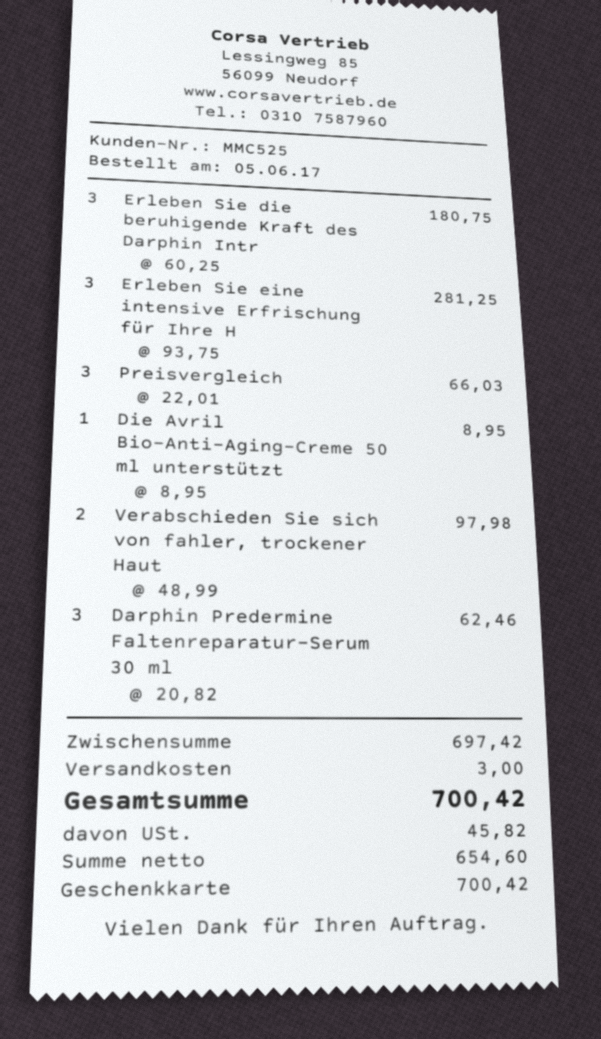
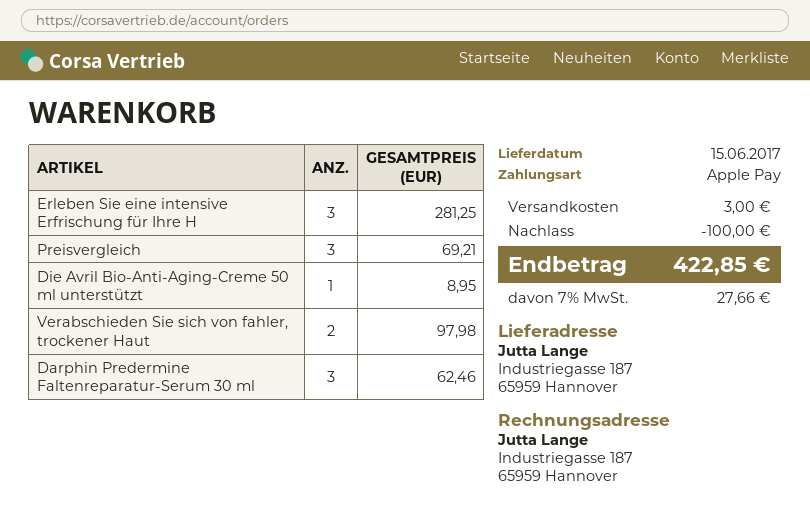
payment method: gift card -> Apple Pay
Erleben Sie die beruhigende Kraft des Darphin Intr: 3 for 180.75 -> none
Preisvergleich: 3 for 66.03 -> 3 for 69.21
discount: none -> 100.00
tax: 45.82 -> 27.66
total: 700.42 -> 422.85

